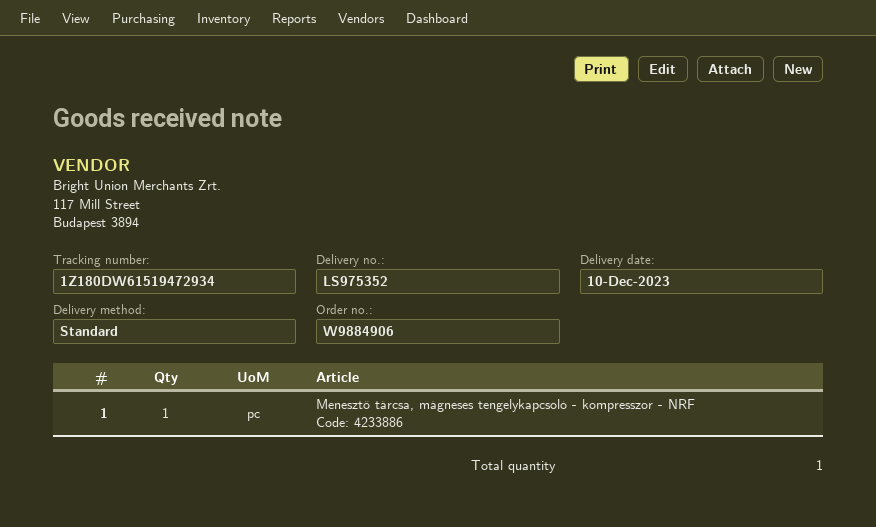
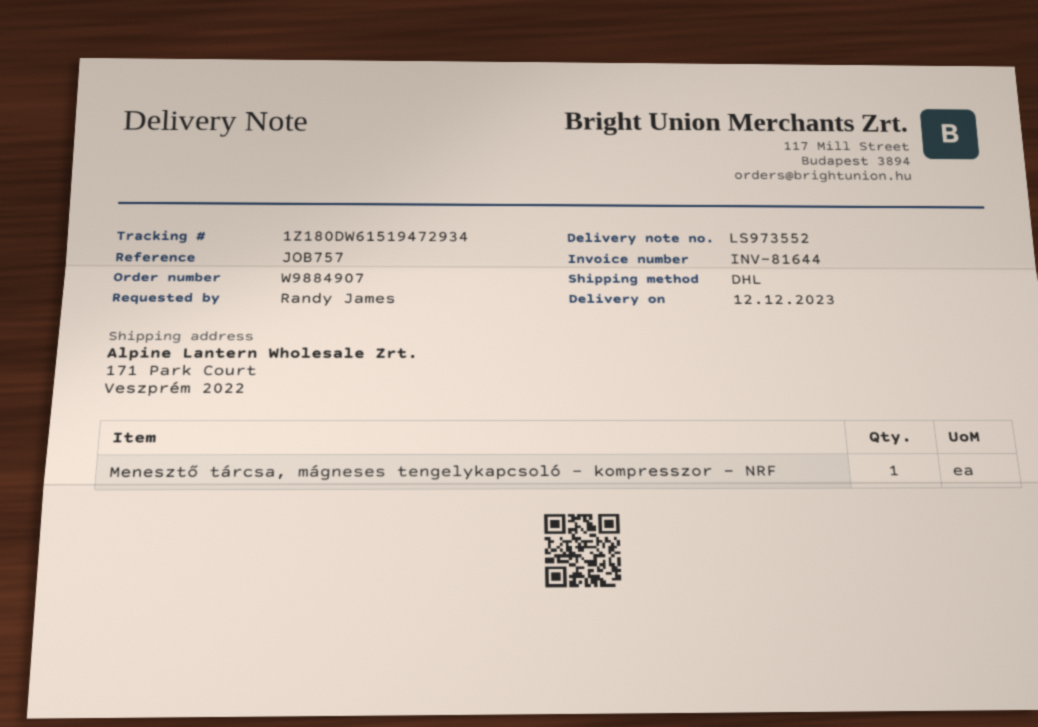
order number: W9884906 -> W9884907
delivery note number: LS975352 -> LS973552
delivery date: 2023-12-10 -> 2023-12-12
shipping method: standard -> DHL

